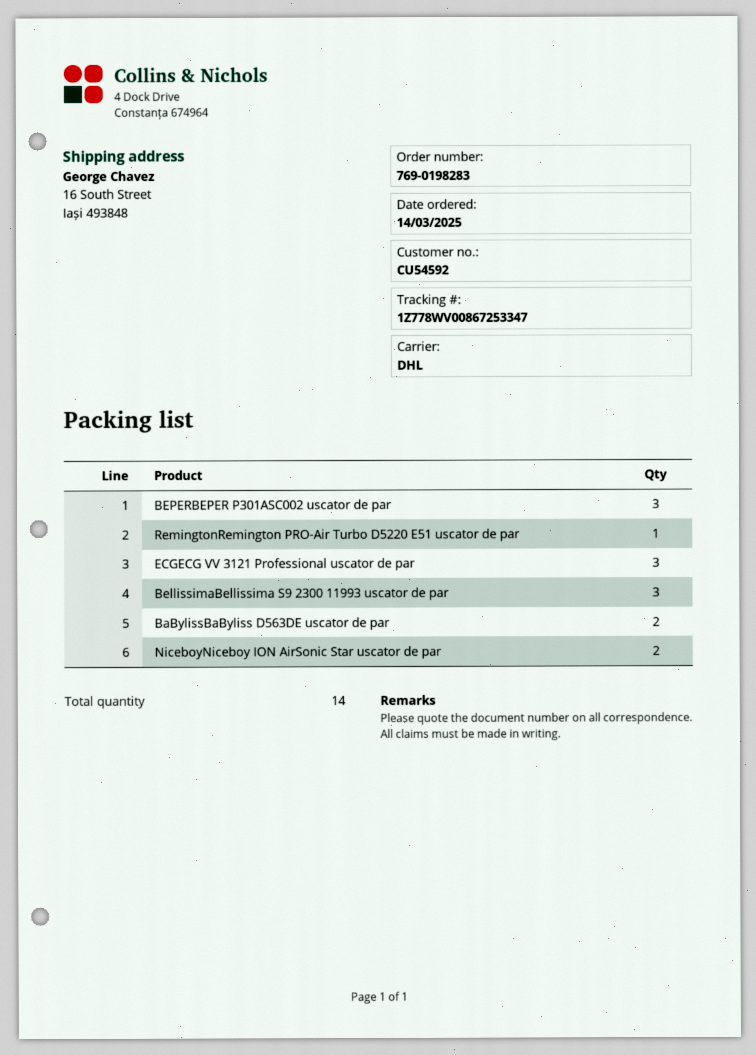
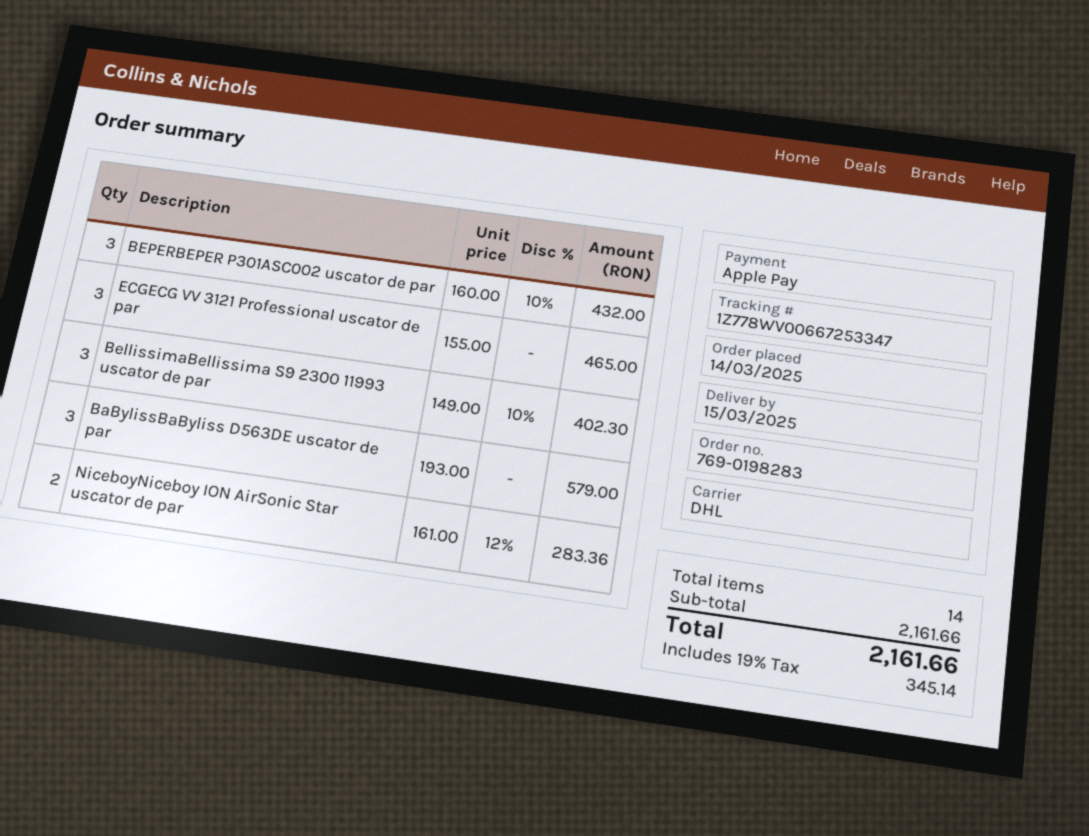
tracking number: 1Z778WV00867253347 -> 1Z778WV00667253347
RemingtonRemington PRO-Air Turbo D5220 E51 uscator de par: 1 -> none
BaBylissBaByliss D563DE uscator de par: 2 -> 3

